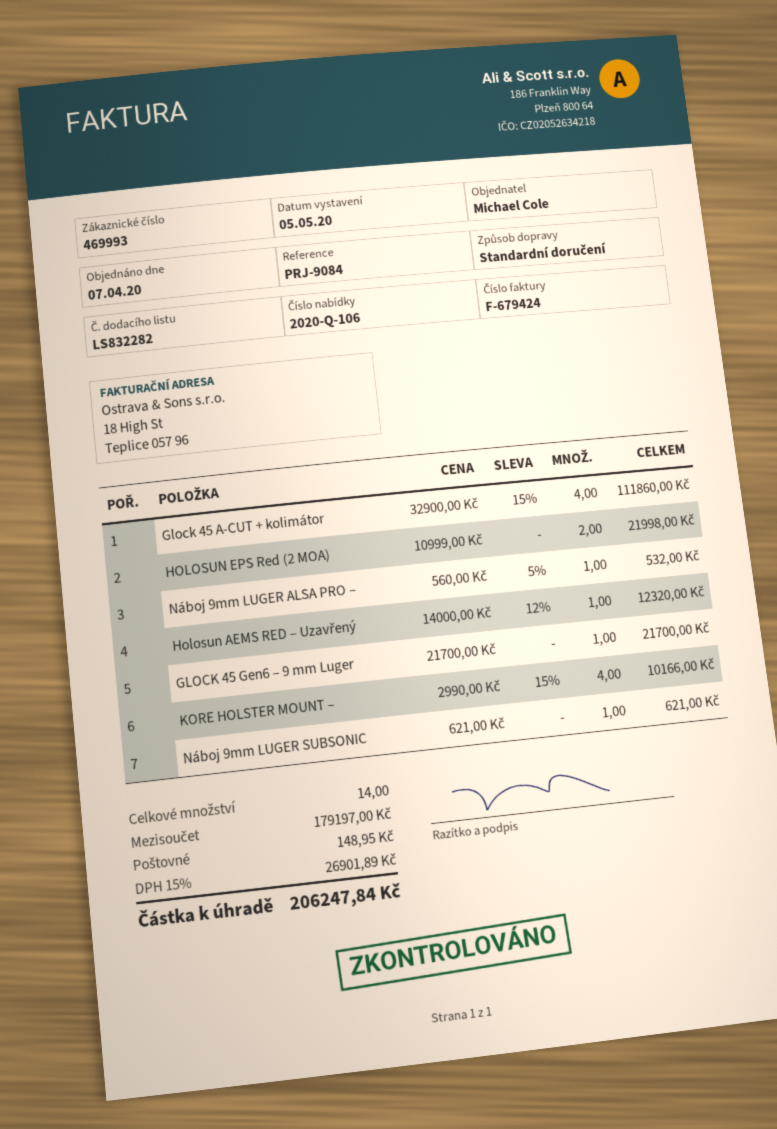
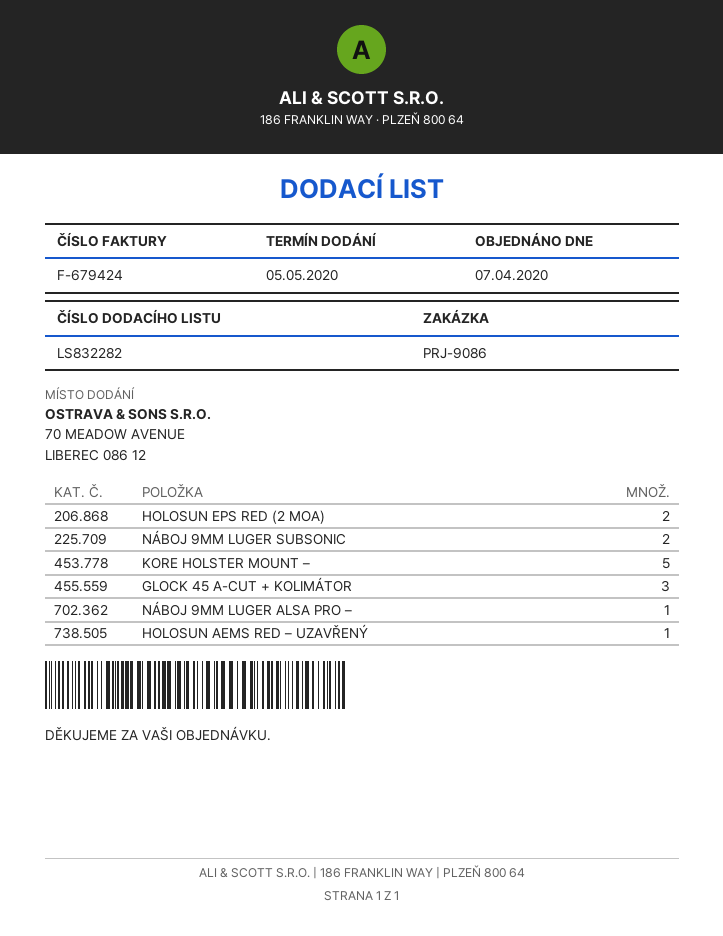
reference: PRJ-9084 -> PRJ-9086
Glock 45 A-CUT + kolimátor: 4 -> 3
GLOCK 45 Gen6 – 9 mm Luger: 1 -> none
KORE HOLSTER MOUNT –: 4 -> 5
Náboj 9mm LUGER SUBSONIC: 1 -> 2

